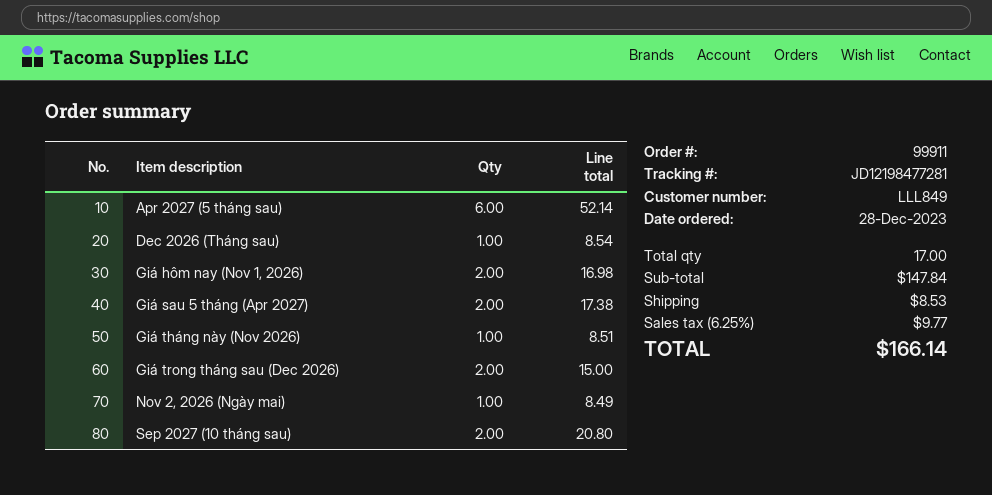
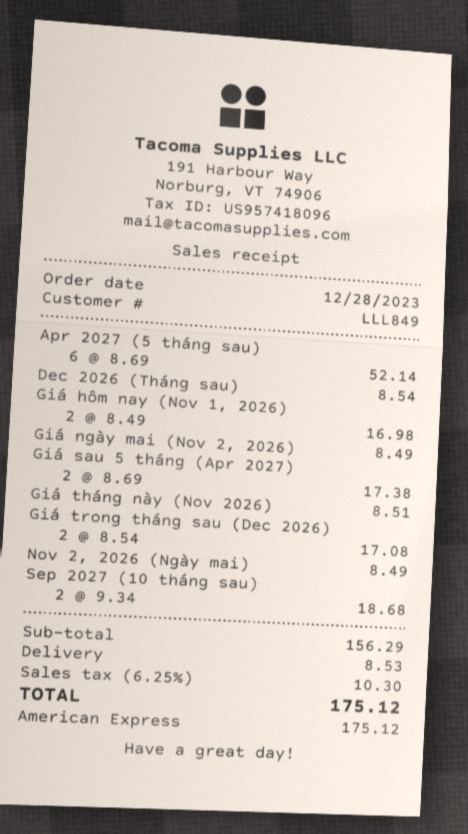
Giá trong tháng sau (Dec 2026): 2 for 15.00 -> 2 for 17.08
Sep 2027 (10 tháng sau): 2 for 20.80 -> 2 for 18.68
Giá ngày mai (Nov 2, 2026): none -> 1 for 8.49
subtotal: 147.84 -> 156.29
tax: 6.25% = 9.77 -> 6.25% = 10.30
total: 166.14 -> 175.12

